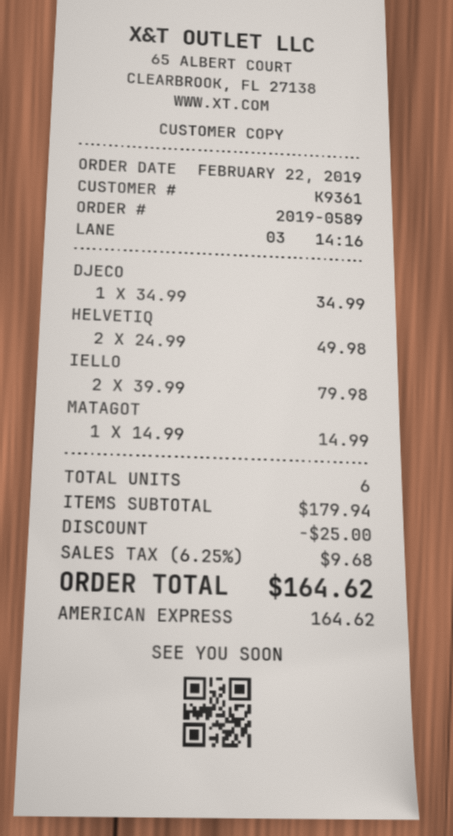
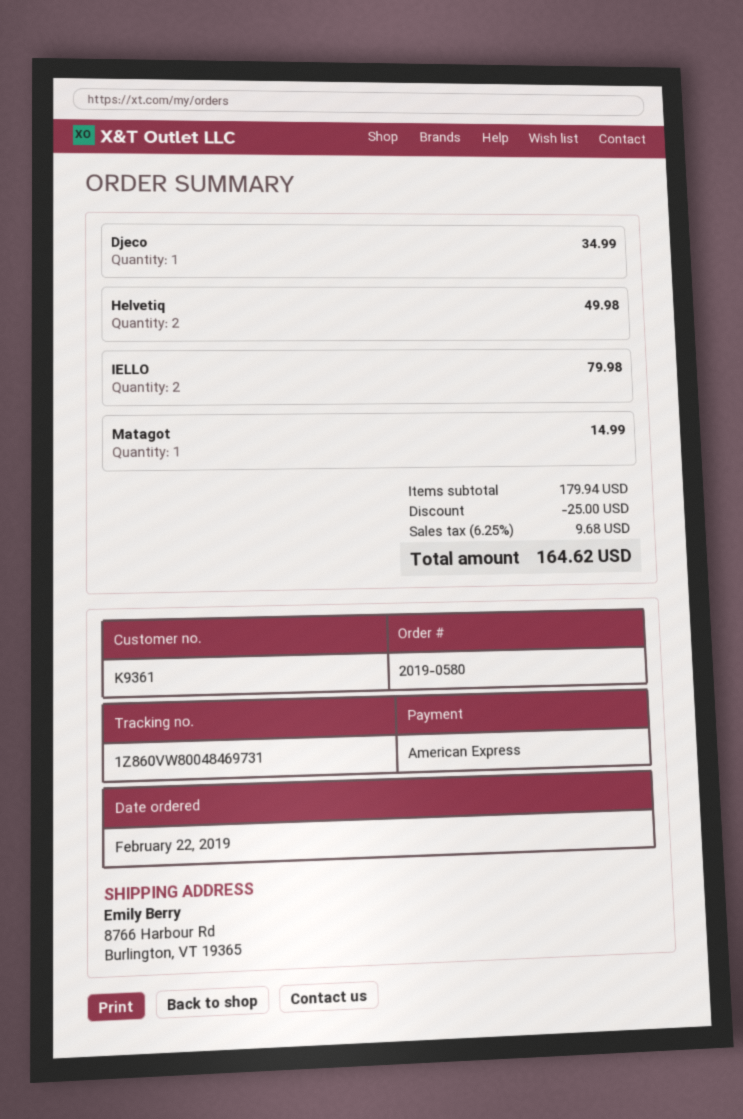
order number: 2019-0589 -> 2019-0580

